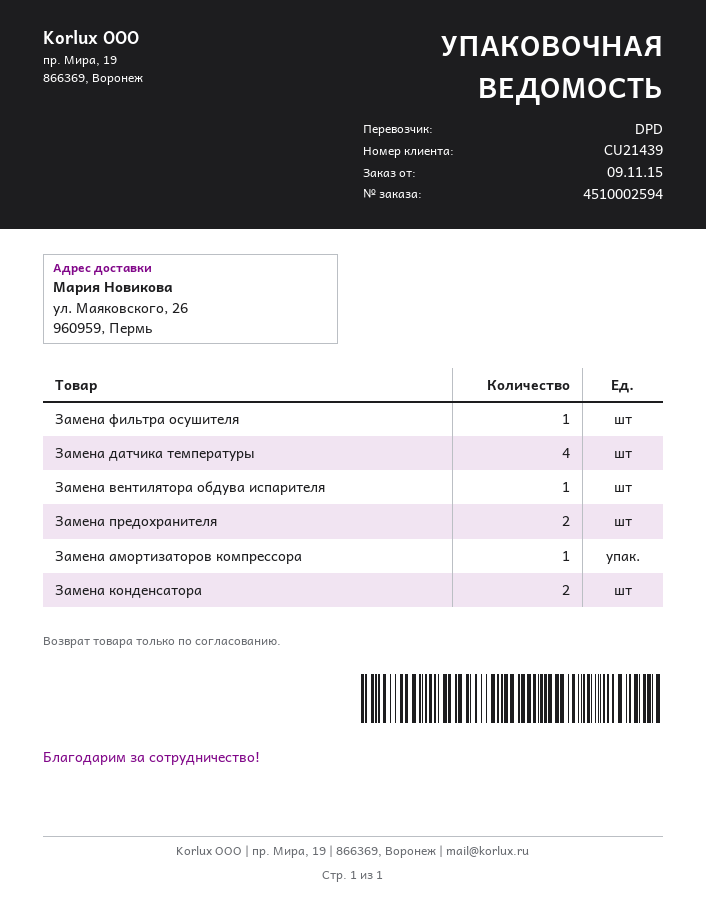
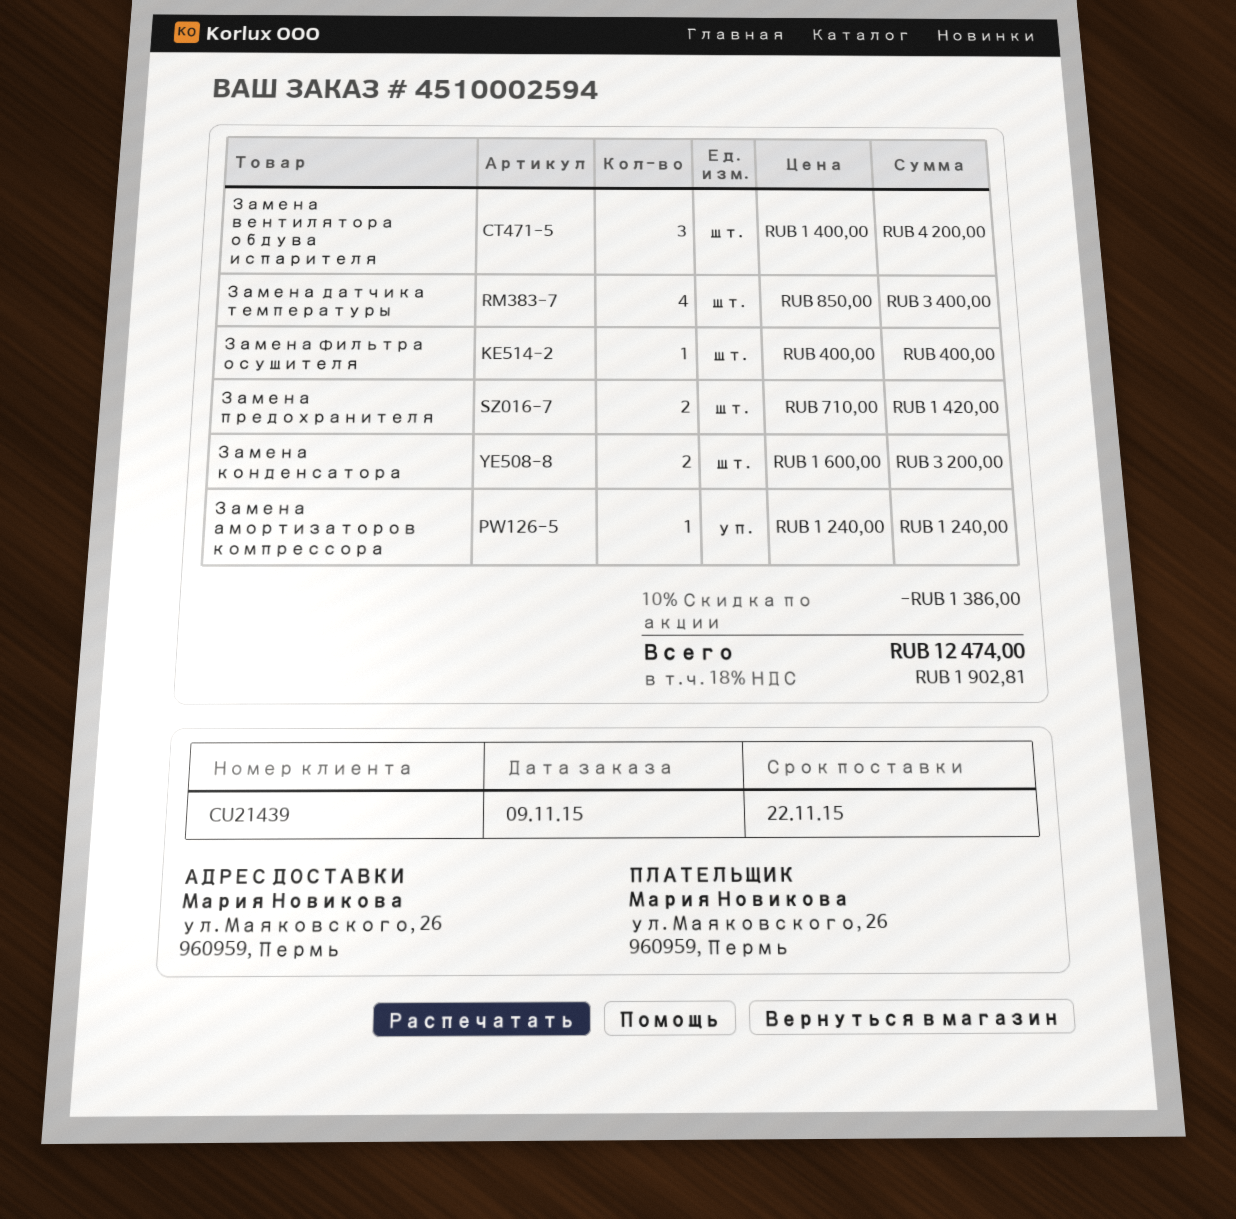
Замена вентилятора обдува испарителя: 1 -> 3

